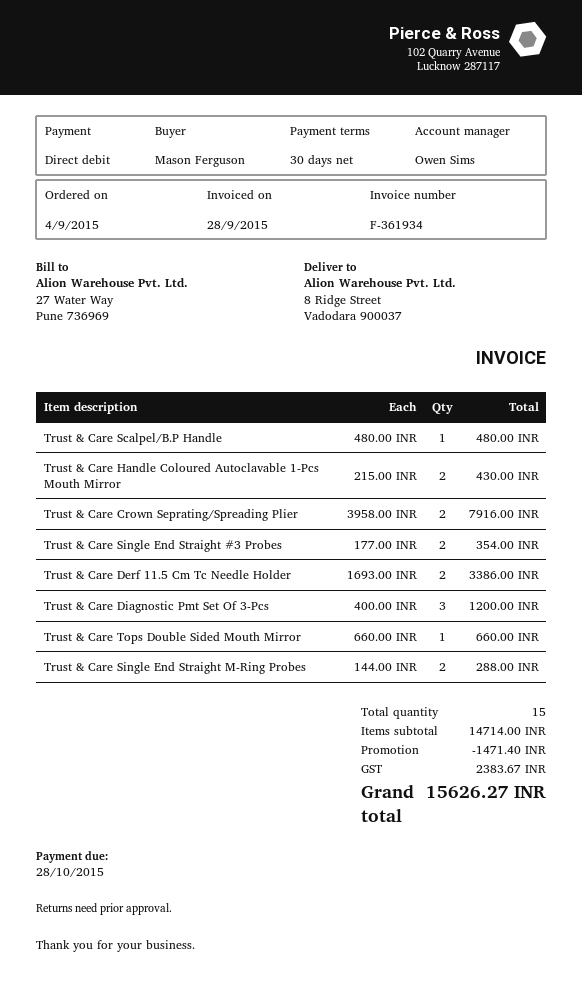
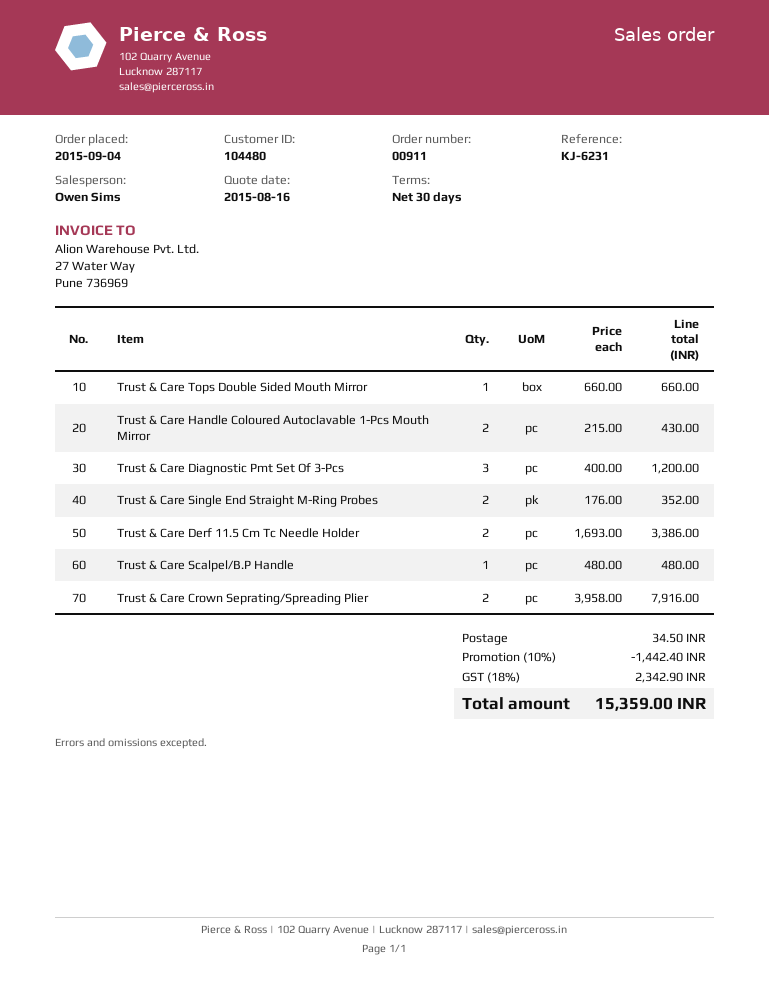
Trust & Care Single End Straight #3 Probes: 2 x 177.00 = 354.00 -> none
Trust & Care Single End Straight M-Ring Probes: 2 x 144.00 = 288.00 -> 2 x 176.00 = 352.00
discount: 1471.40 -> 1442.40
shipping: none -> 34.50
tax: 2383.67 -> 2342.90
total: 15626.27 -> 15359.00

